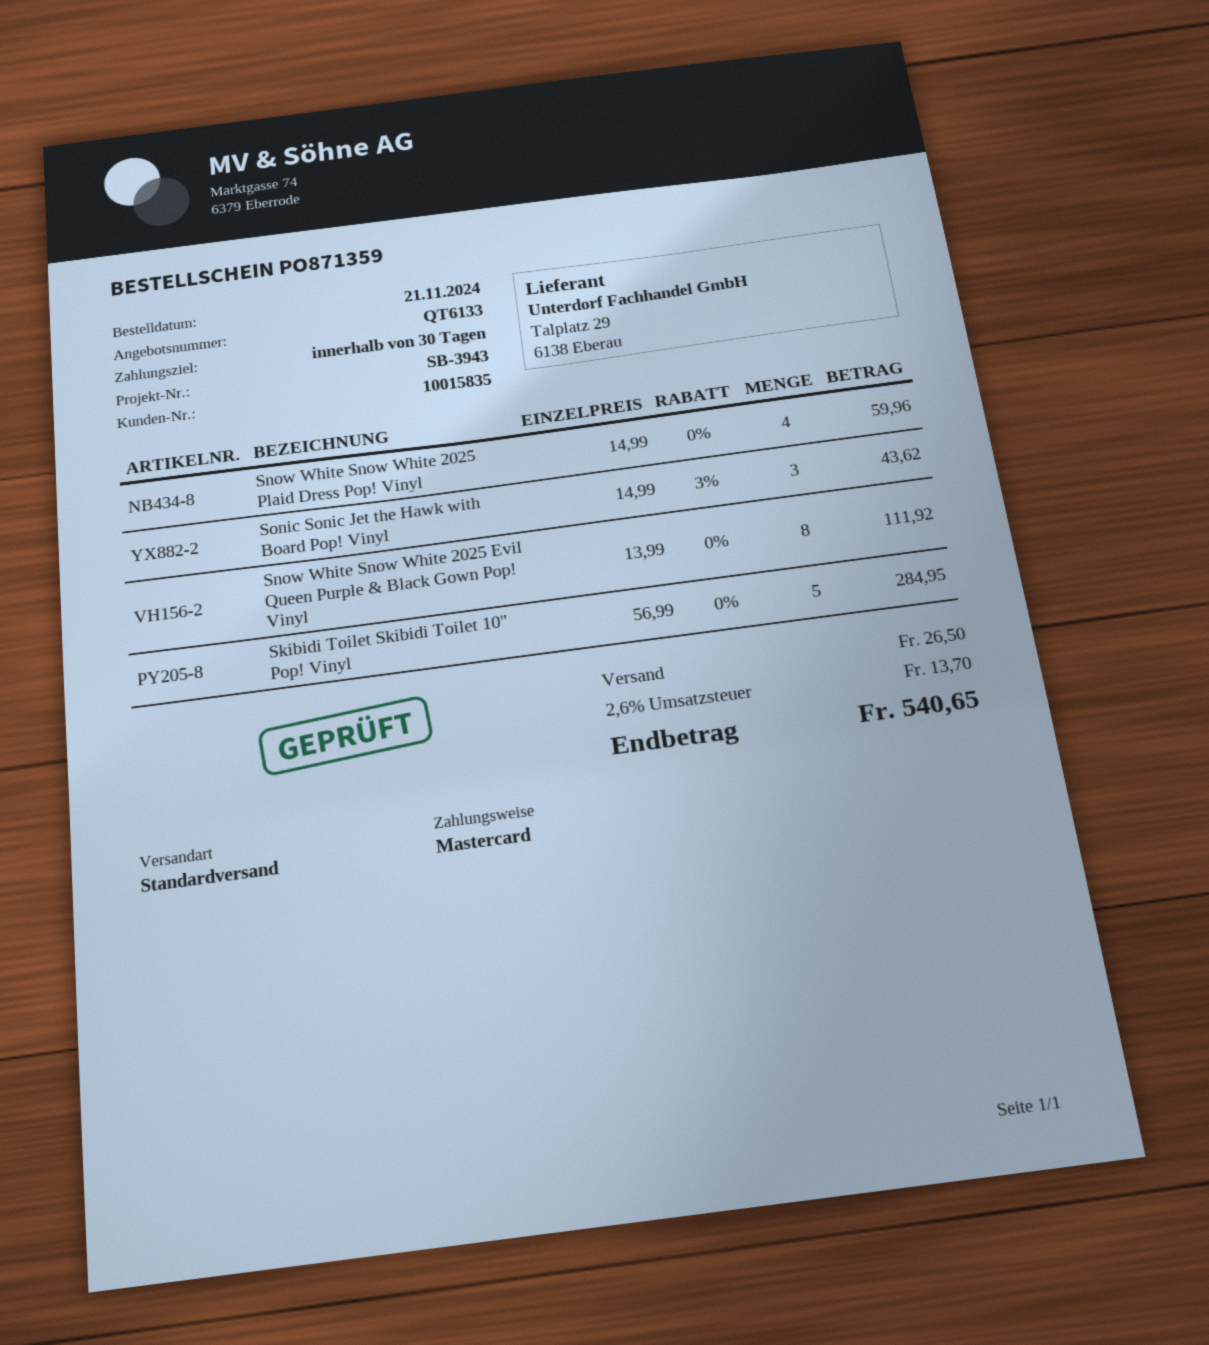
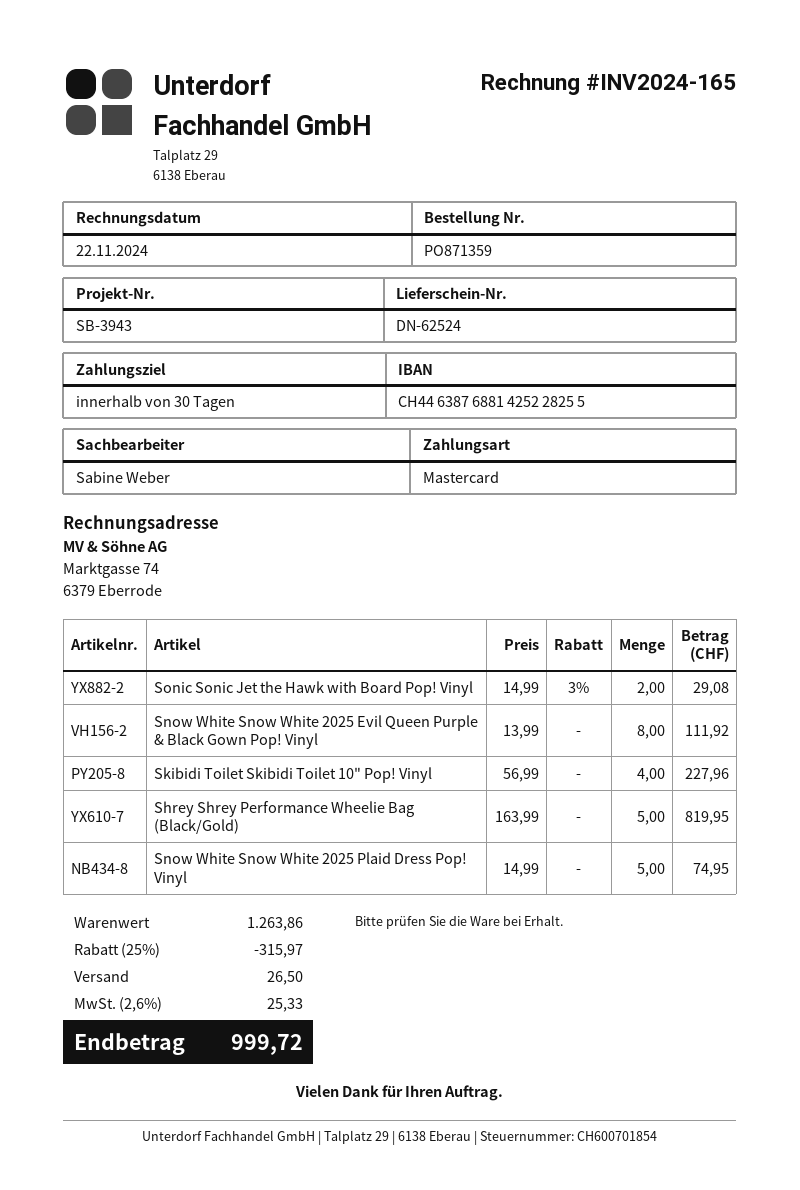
Snow White Snow White 2025 Plaid Dress Pop! Vinyl: 4 x 14.99 = 59.96 -> 5 x 14.99 = 74.95
Sonic Sonic Jet the Hawk with Board Pop! Vinyl: 3 x 14.99 - 3% = 43.62 -> 2 x 14.99 - 3% = 29.08
Skibidi Toilet Skibidi Toilet 10" Pop! Vinyl: 5 x 56.99 = 284.95 -> 4 x 56.99 = 227.96
Shrey Shrey Performance Wheelie Bag (Black/Gold): none -> 5 x 163.99 = 819.95
discount: none -> 25% = 315.97
tax: 2.6% = 13.70 -> 2.6% = 25.33
total: 540.65 -> 999.72

